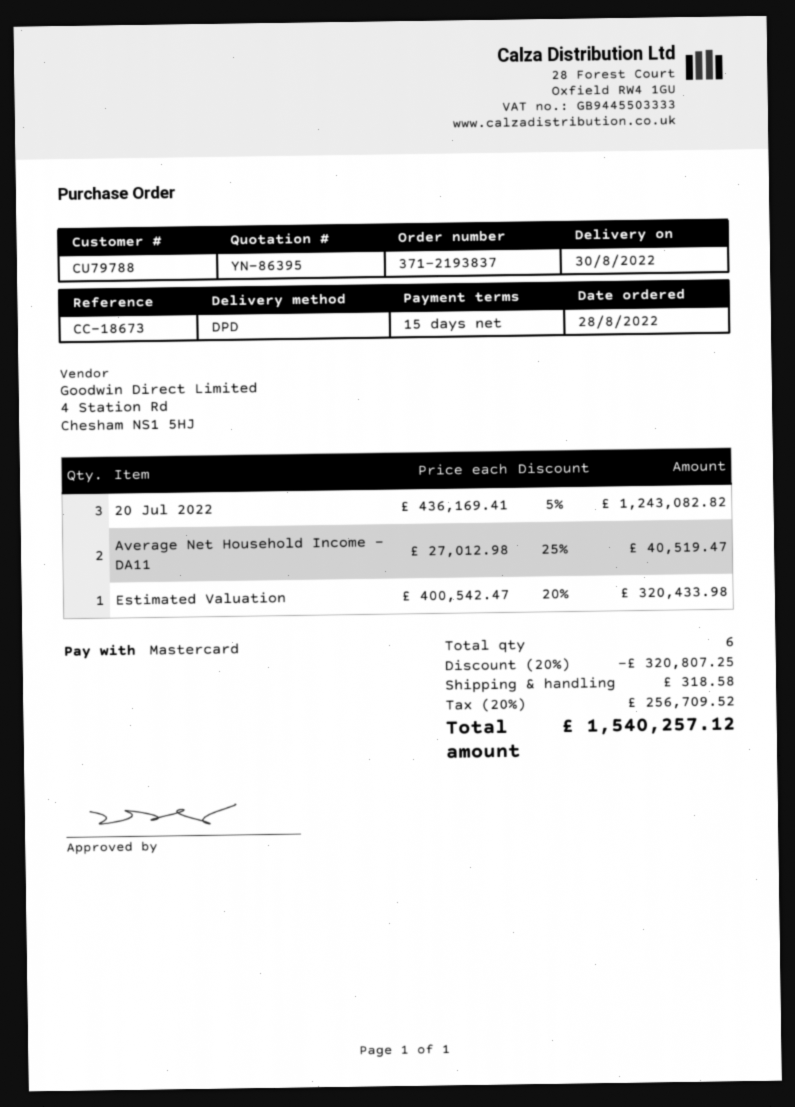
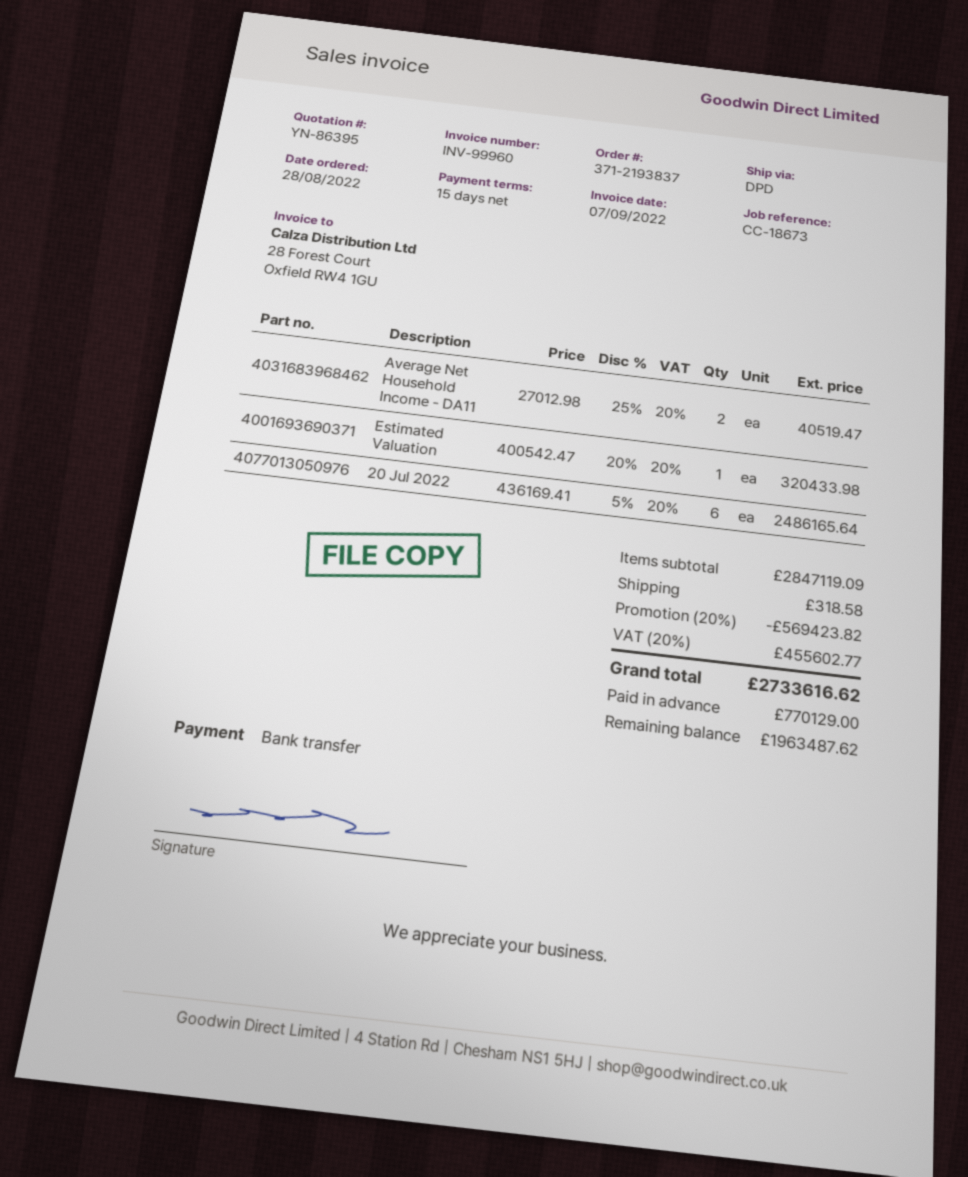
payment method: Mastercard -> bank transfer
20 Jul 2022: 3 x 436169.41 - 5% = 1243082.82 -> 6 x 436169.41 - 5% = 2486165.64
discount: 20% = 320807.25 -> 20% = 569423.82
tax: 20% = 256709.52 -> 20% = 455602.77
total: 1540257.12 -> 2733616.62

